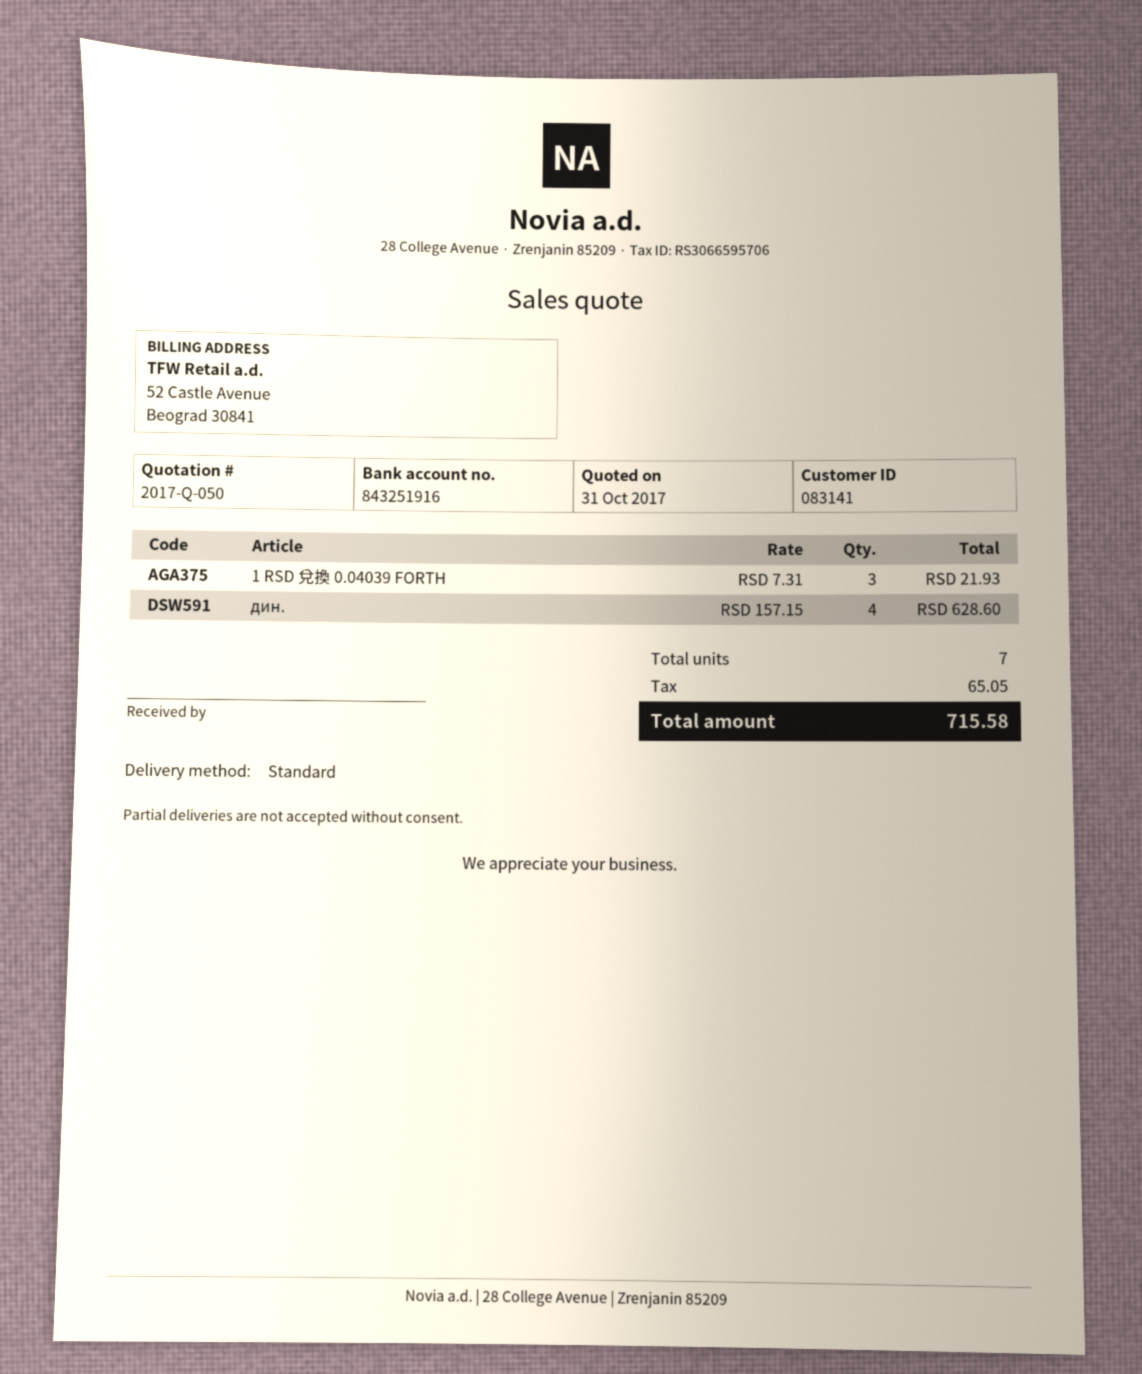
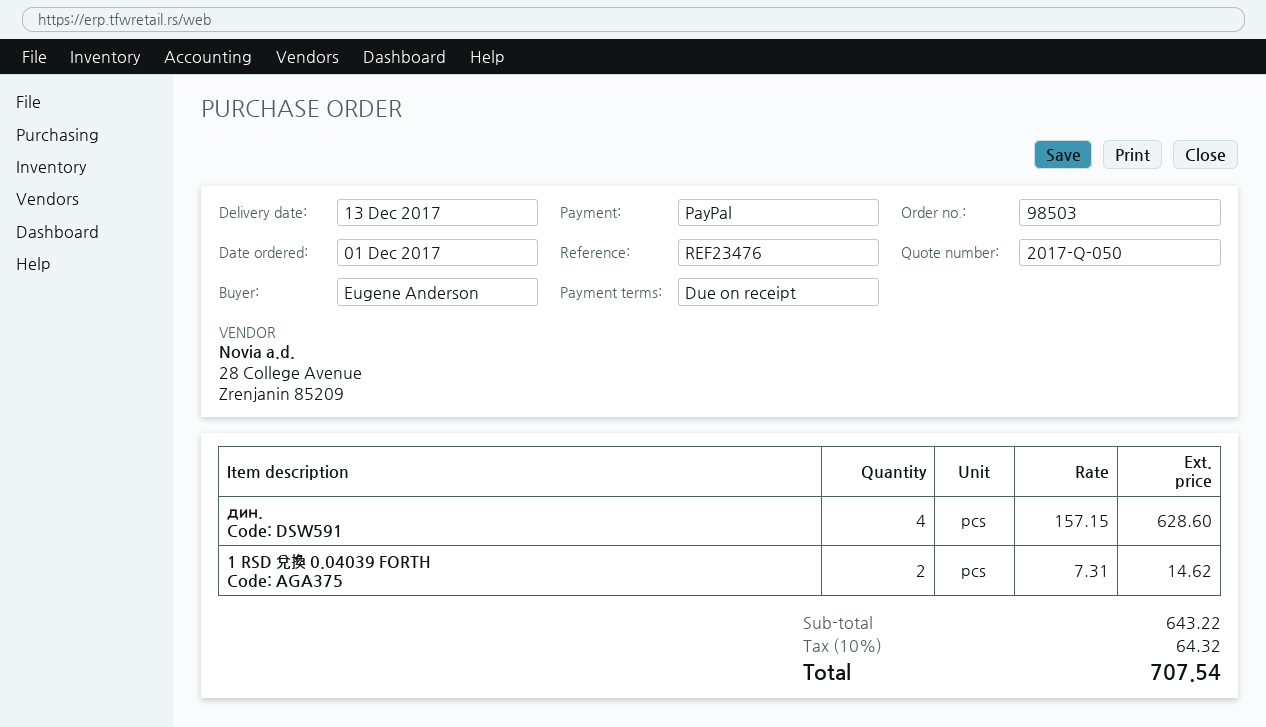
1 RSD 兌換 0.04039 FORTH: 3 x 7.31 = 21.93 -> 2 x 7.31 = 14.62
tax: 65.05 -> 64.32
total: 715.58 -> 707.54

